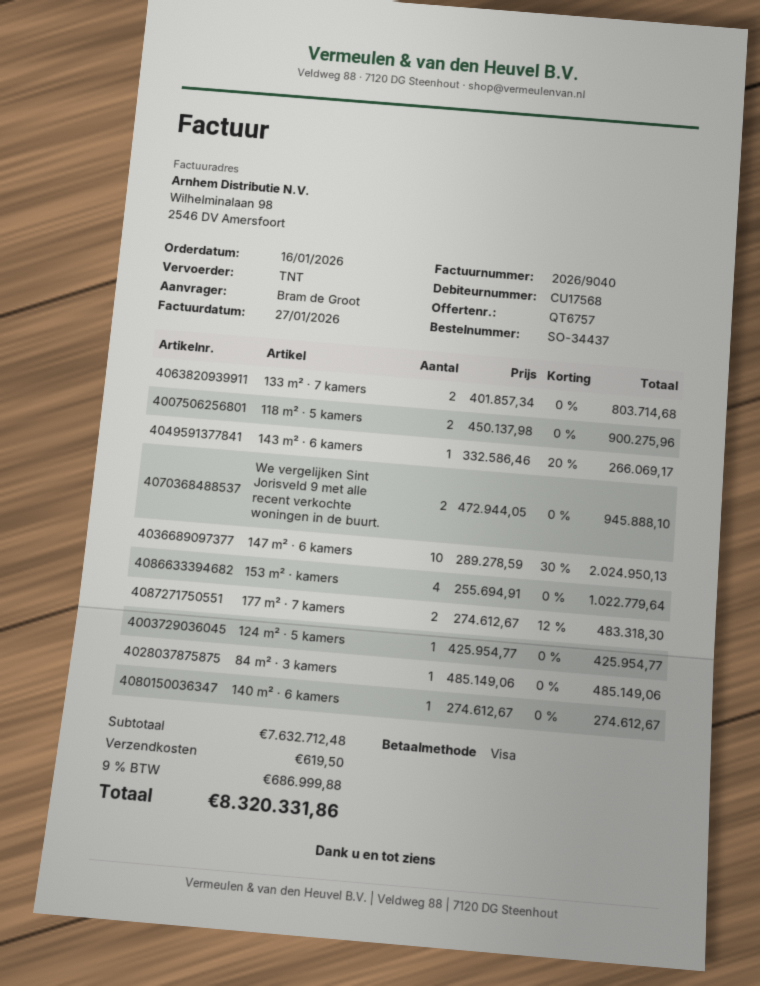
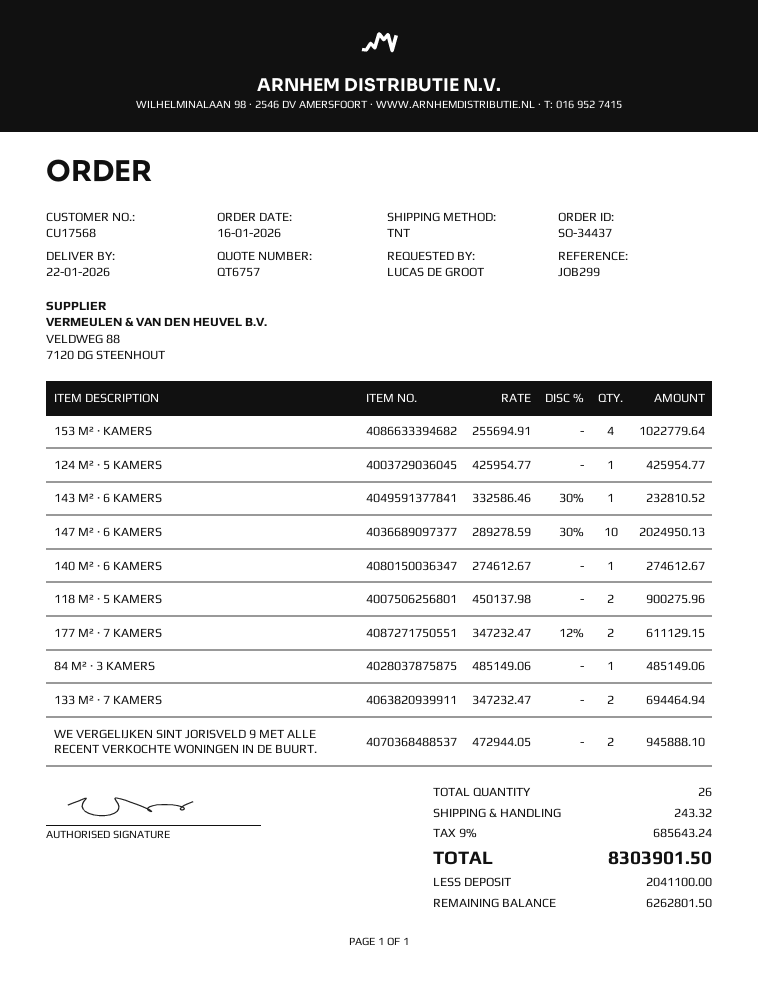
ordered by: Bram de Groot -> LUCAS DE GROOT
133 m² · 7 kamers: 2 x 401857.34 = 803714.68 -> 2 x 347232.47 = 694464.94
143 m² · 6 kamers: 1 x 332586.46 - 20% = 266069.17 -> 1 x 332586.46 - 30% = 232810.52
177 m² · 7 kamers: 2 x 274612.67 - 12% = 483318.30 -> 2 x 347232.47 - 12% = 611129.15
shipping: 619.50 -> 243.32
tax: 9% = 686999.88 -> 9% = 685643.24
total: 8320331.86 -> 8303901.50

